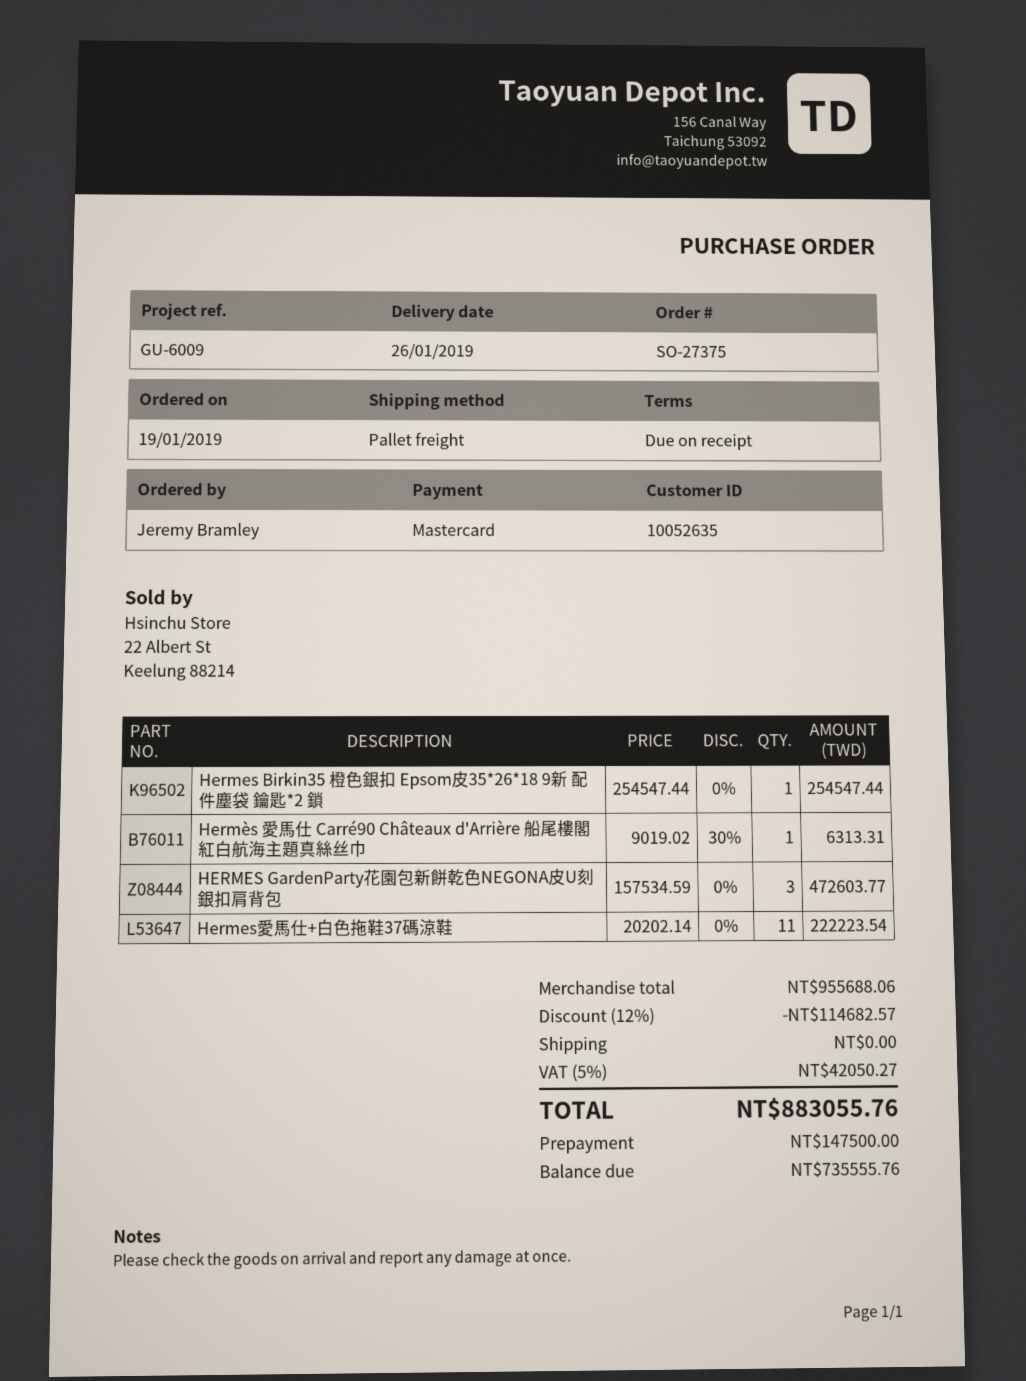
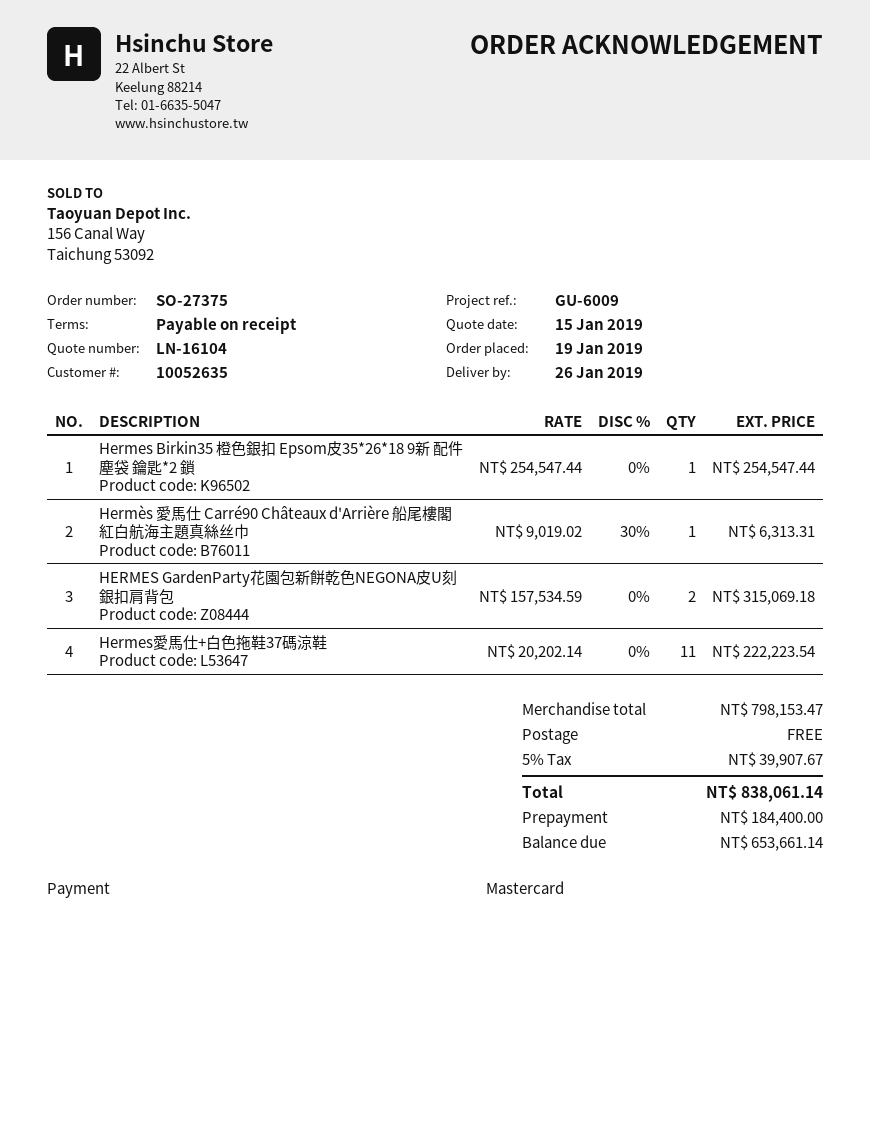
HERMES GardenParty花園包新餅乾色NEGONA皮U刻銀扣肩背包: 3 x 157534.59 = 472603.77 -> 2 x 157534.59 = 315069.18
subtotal: 955688.06 -> 798153.47
discount: 12% = 114682.57 -> none
tax: 5% = 42050.27 -> 5% = 39907.67
total: 883055.76 -> 838061.14
deposit: 147500.00 -> 184400.00
balance: 735555.76 -> 653661.14

